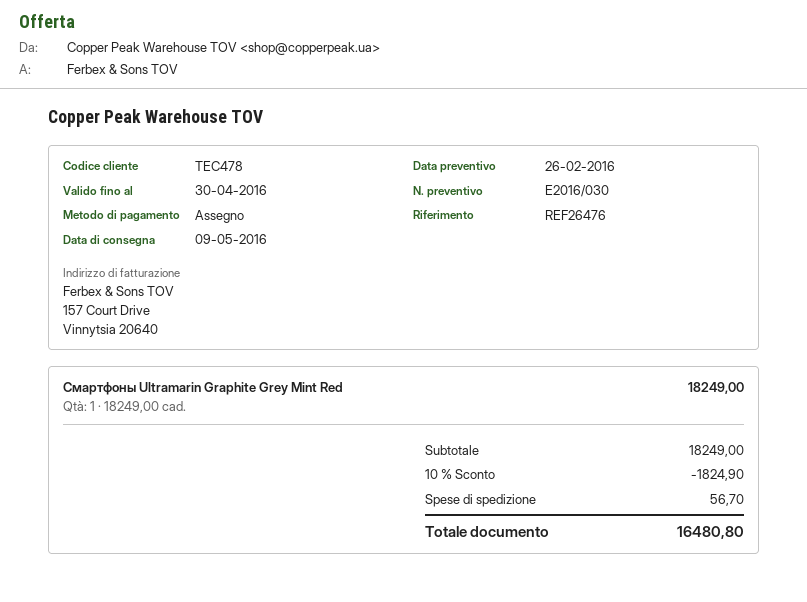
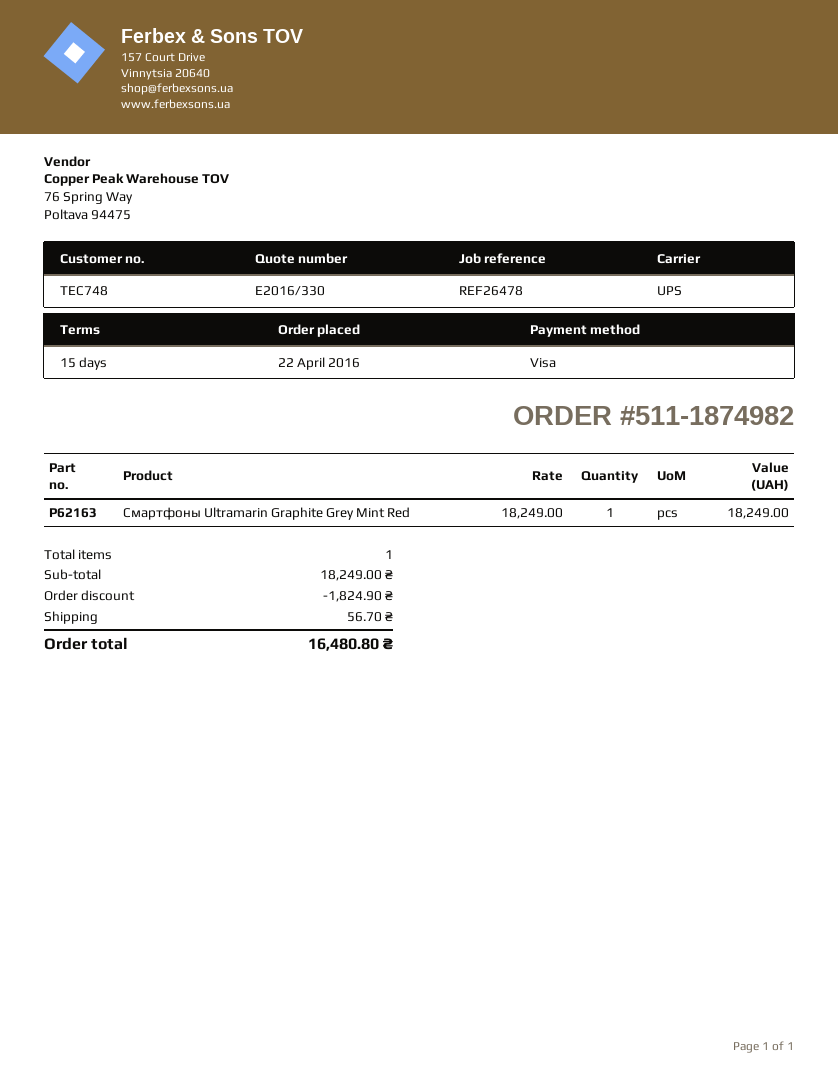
quote number: E2016/030 -> E2016/330
customer number: TEC478 -> TEC748
reference: REF26476 -> REF26478
payment method: cheque -> Visa

